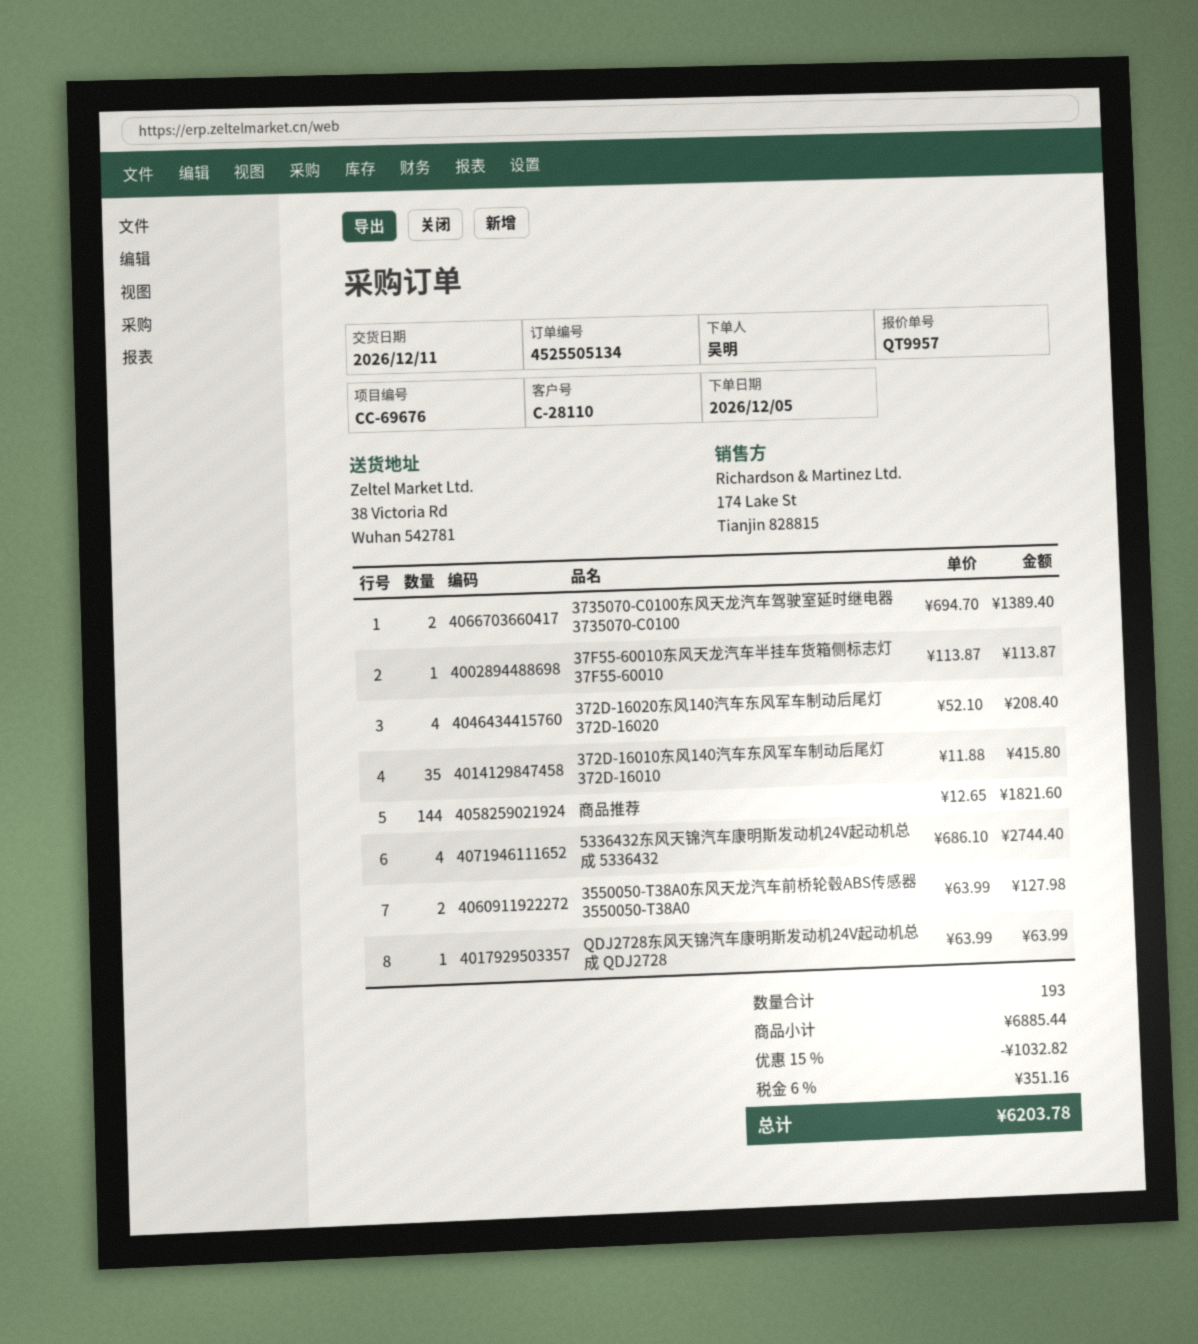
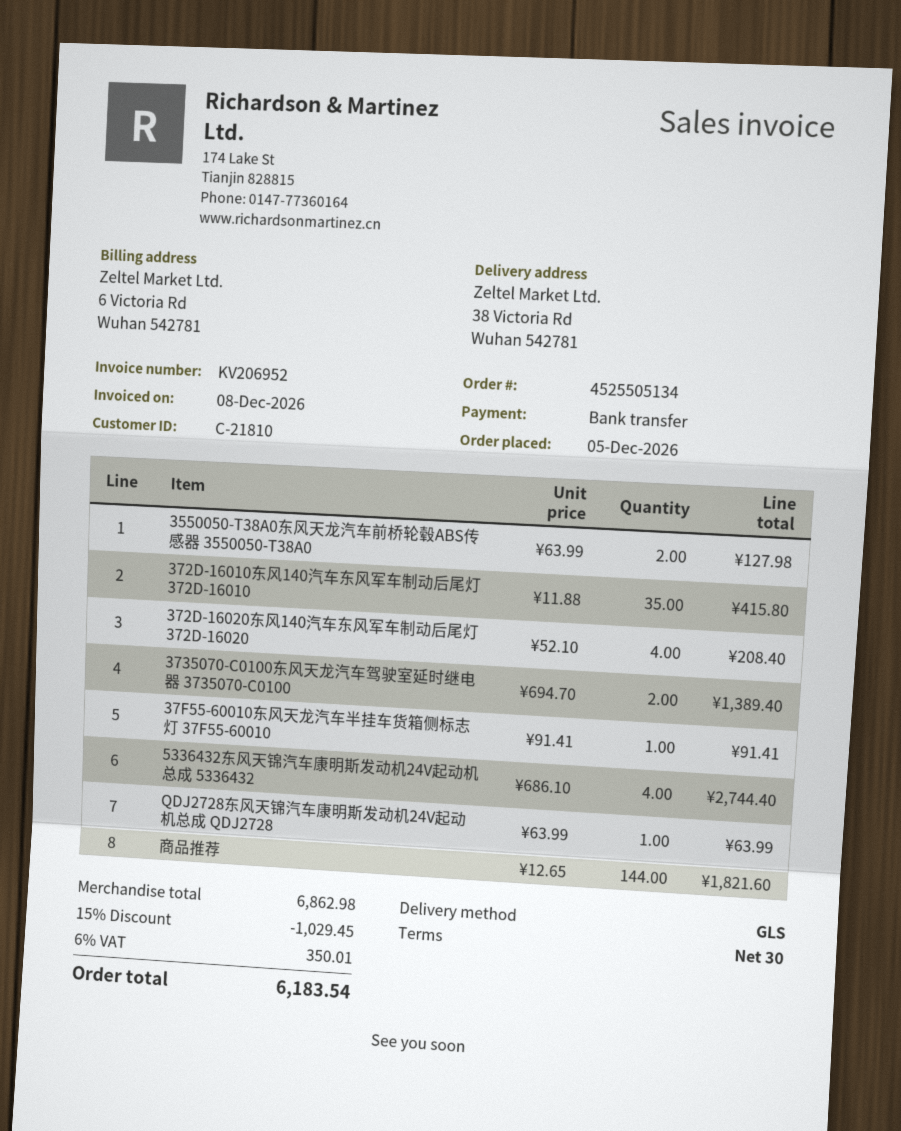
customer number: C-28110 -> C-21810
37F55-60010东风天龙汽车半挂车货箱侧标志灯 37F55-60010: 1 x 113.87 = 113.87 -> 1 x 91.41 = 91.41
subtotal: 6885.44 -> 6862.98
discount: 15% = 1032.82 -> 15% = 1029.45
tax: 6% = 351.16 -> 6% = 350.01
total: 6203.78 -> 6183.54

